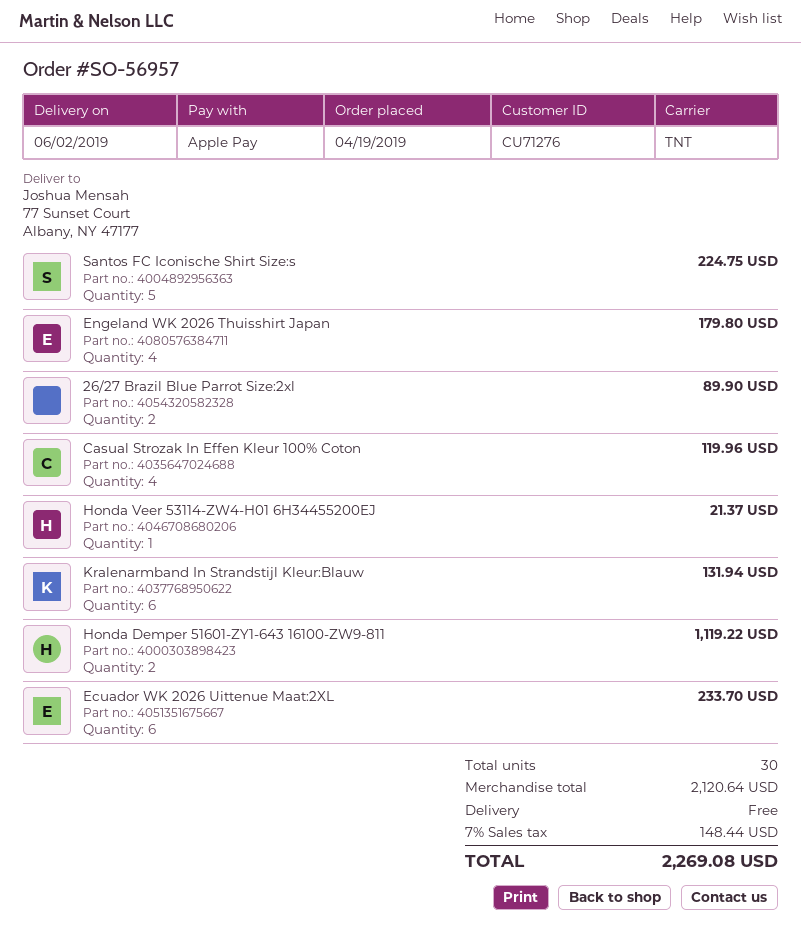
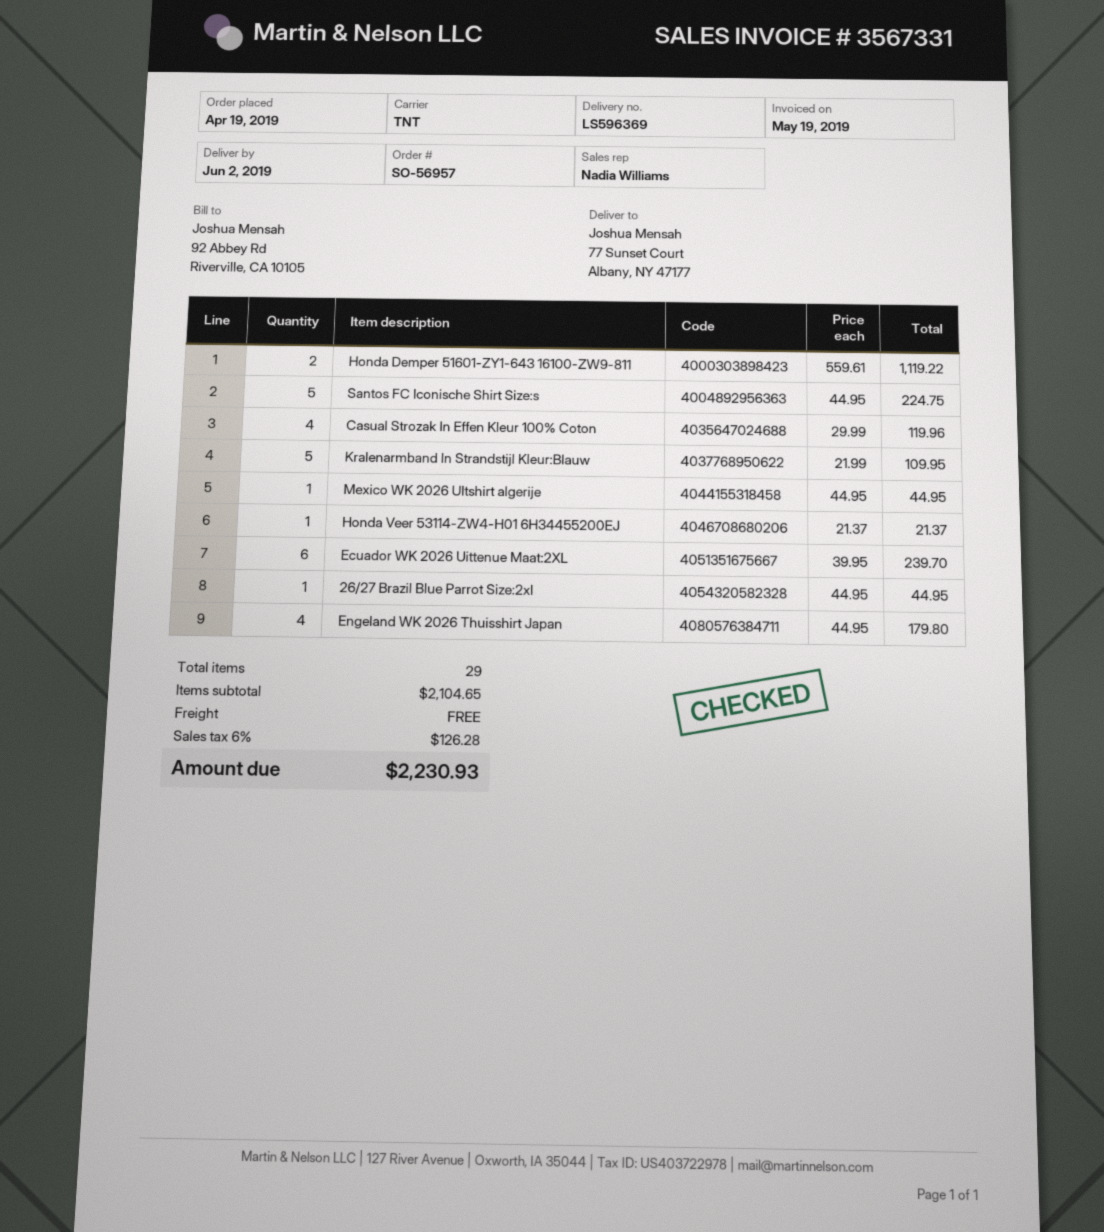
26/27 Brazil Blue Parrot Size:2xl: 2 for 89.90 -> 1 for 44.95
Kralenarmband In Strandstijl Kleur:Blauw: 6 for 131.94 -> 5 for 109.95
Ecuador WK 2026 Uittenue Maat:2XL: 6 for 233.70 -> 6 for 239.70
Mexico WK 2026 UItshirt algerije: none -> 1 for 44.95
total quantity: 30 -> 29
subtotal: 2120.64 -> 2104.65
tax: 7% = 148.44 -> 6% = 126.28
total: 2269.08 -> 2230.93

